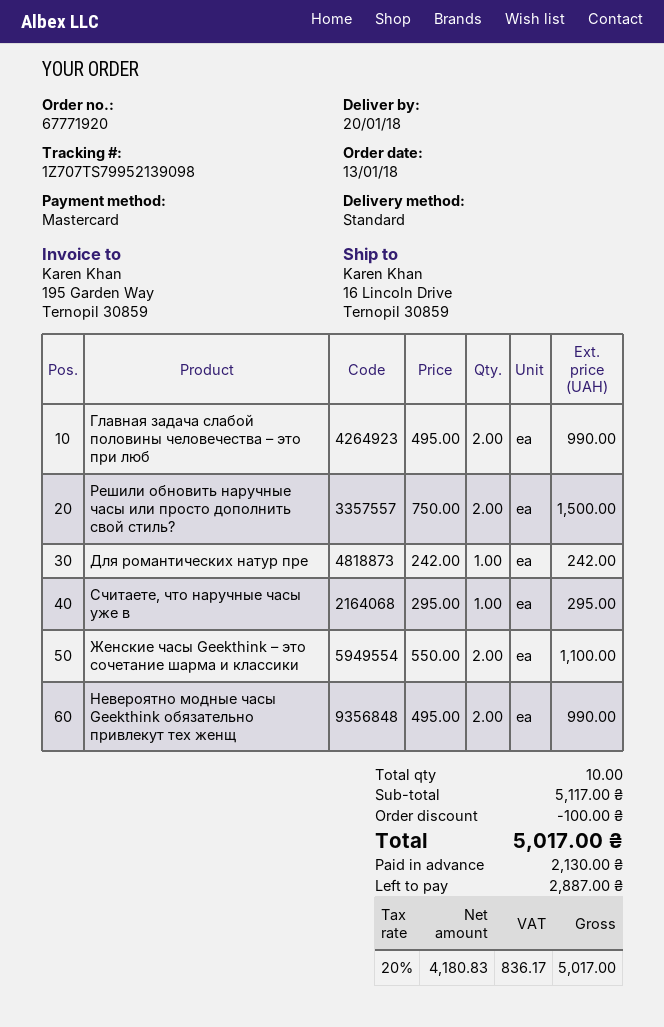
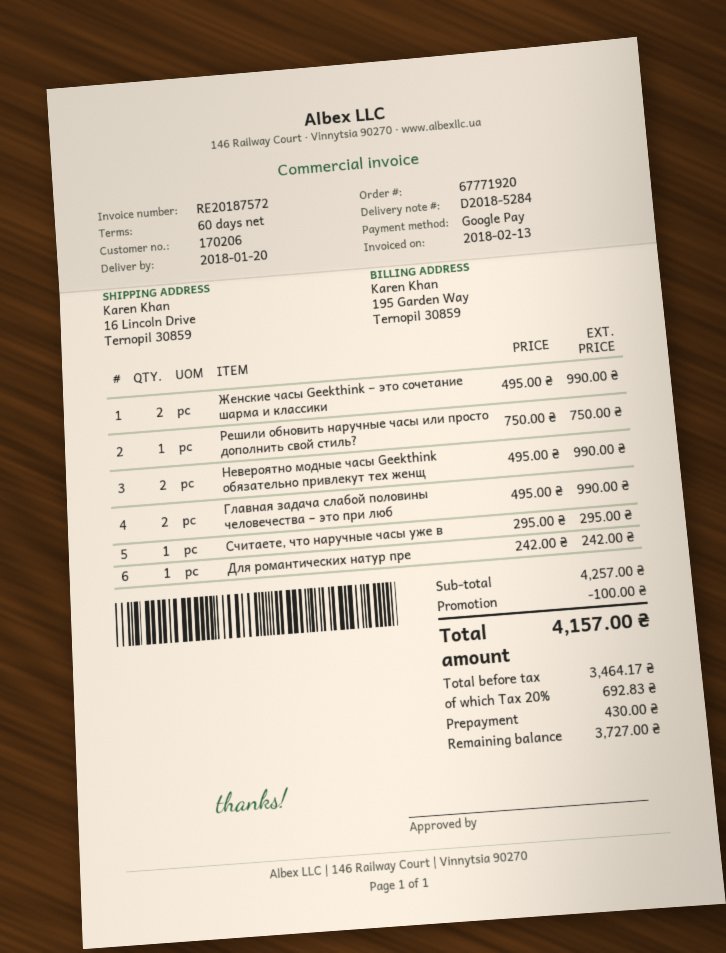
payment method: Mastercard -> Google Pay
Решили обновить наручные часы или просто дополнить свой стиль?: 2 x 750.00 = 1500.00 -> 1 x 750.00 = 750.00
Женские часы Geekthink – это сочетание шарма и классики: 2 x 550.00 = 1100.00 -> 2 x 495.00 = 990.00
subtotal: 5117.00 -> 4257.00
net: 4180.83 -> 3464.17
tax: 20% = 836.17 -> 20% = 692.83
total: 5017.00 -> 4157.00
deposit: 2130.00 -> 430.00
balance: 2887.00 -> 3727.00

